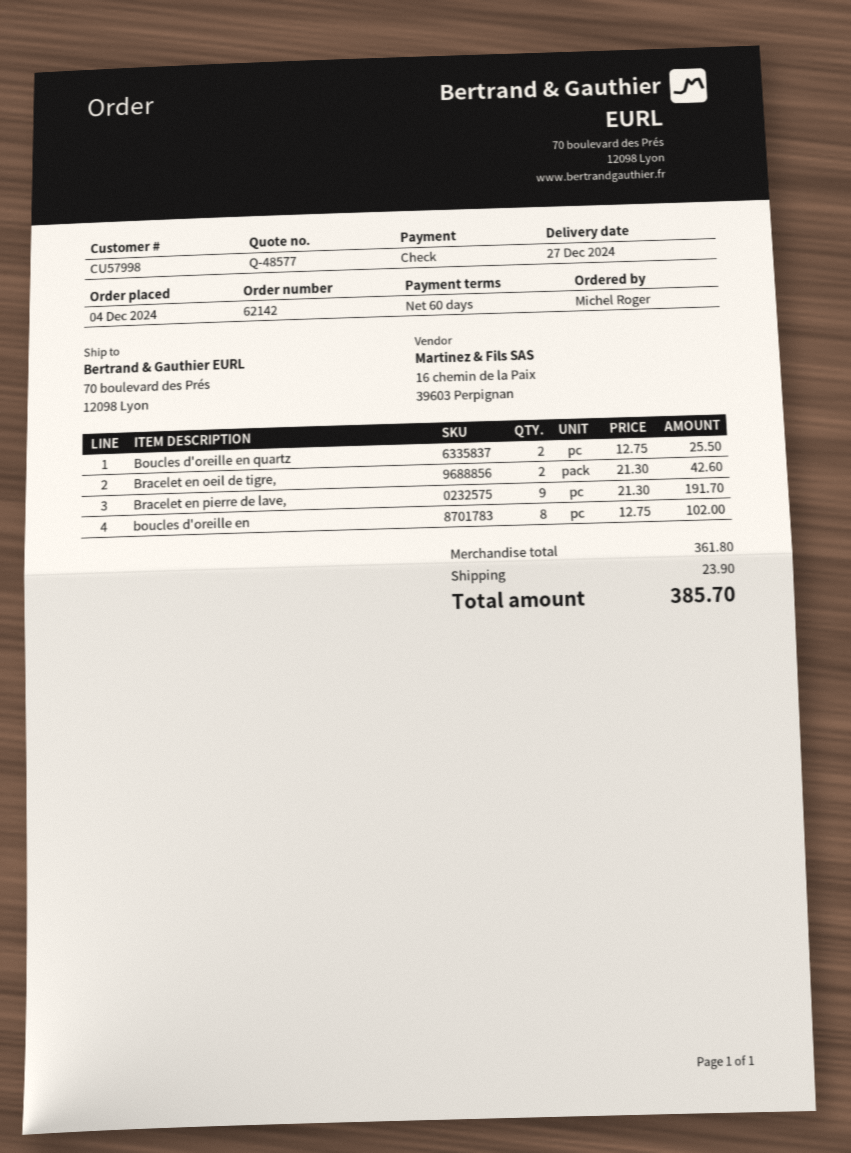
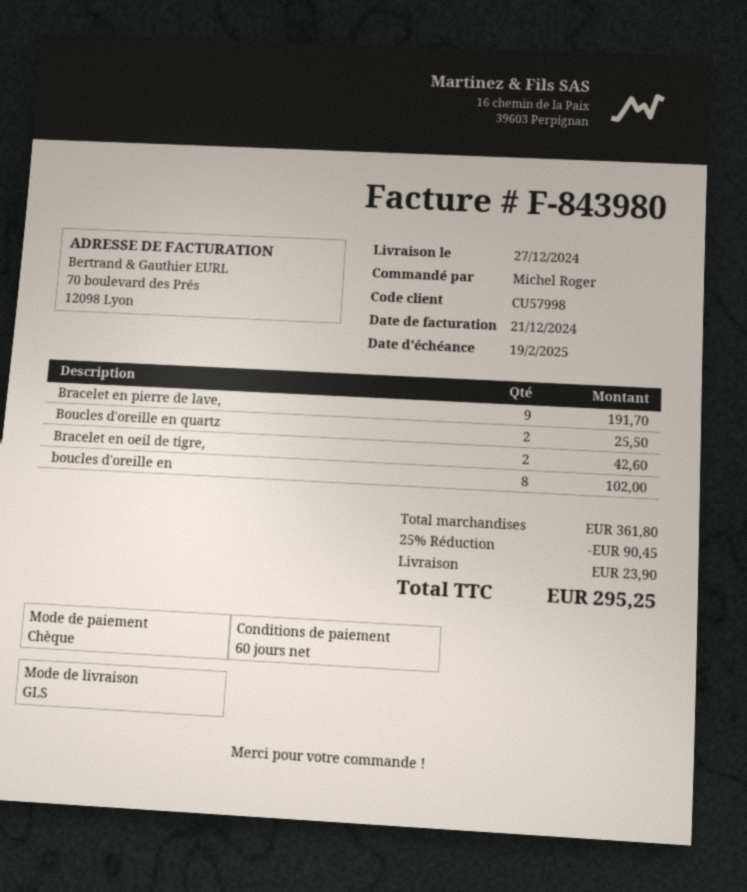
discount: none -> 25% = 90.45
total: 385.70 -> 295.25

